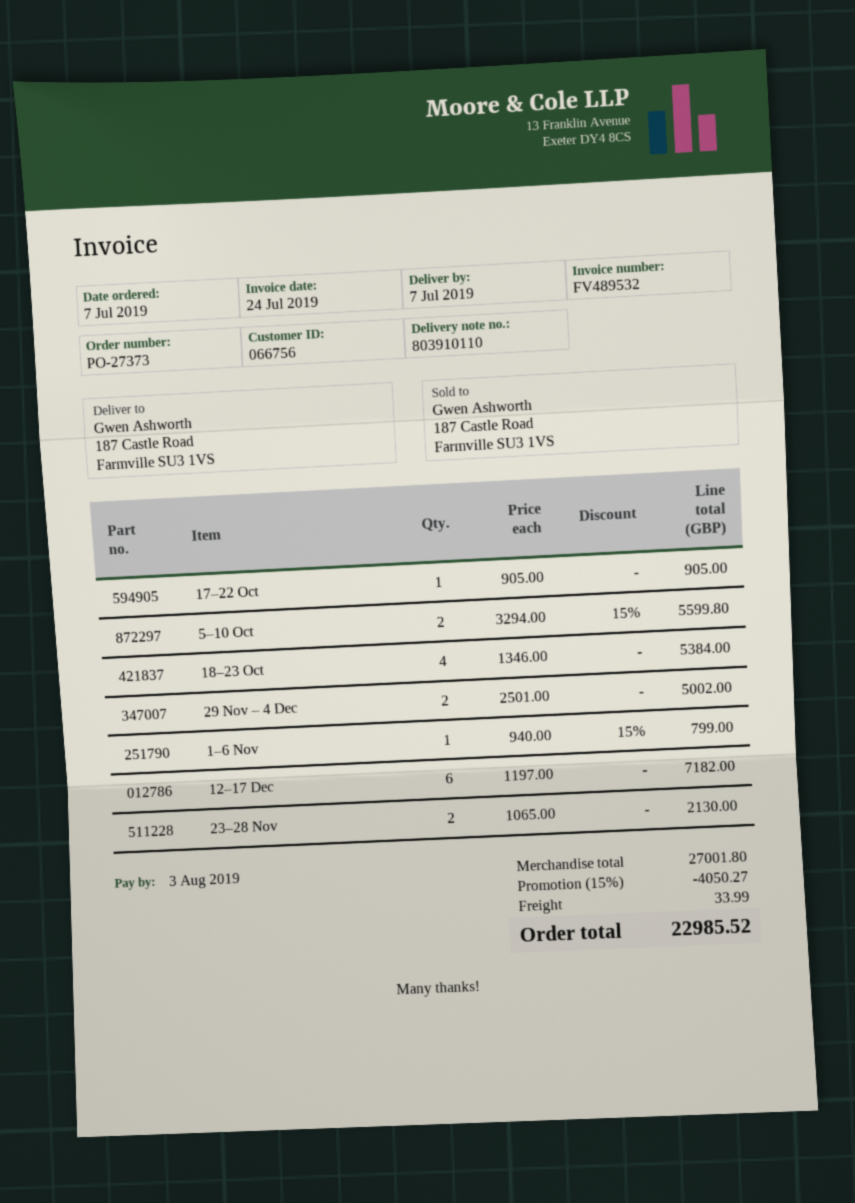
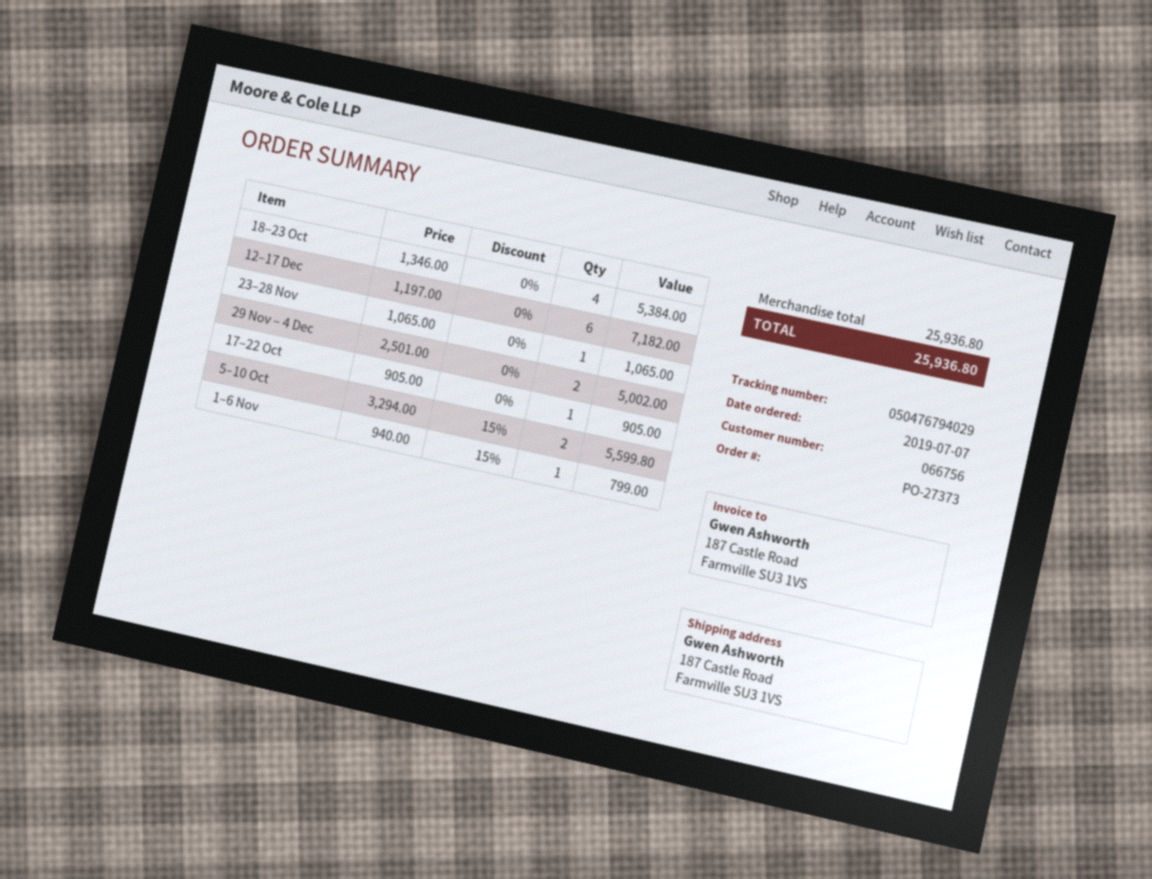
23–28 Nov: 2 x 1065.00 = 2130.00 -> 1 x 1065.00 = 1065.00
subtotal: 27001.80 -> 25936.80
discount: 15% = 4050.27 -> none
shipping: 33.99 -> none
total: 22985.52 -> 25936.80

